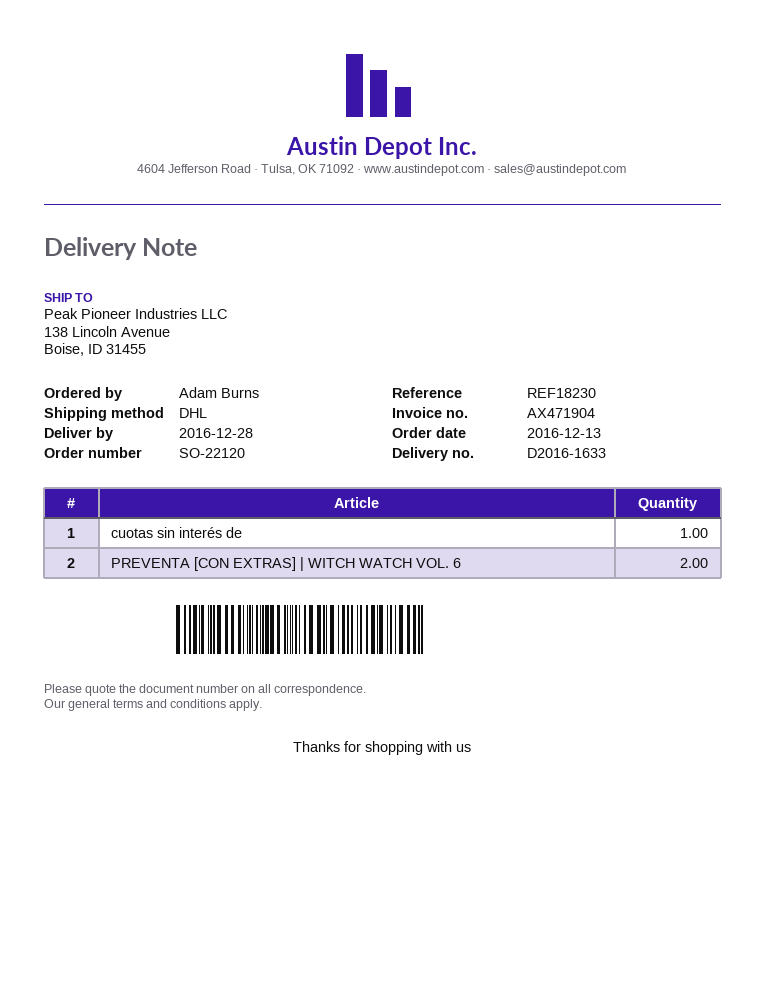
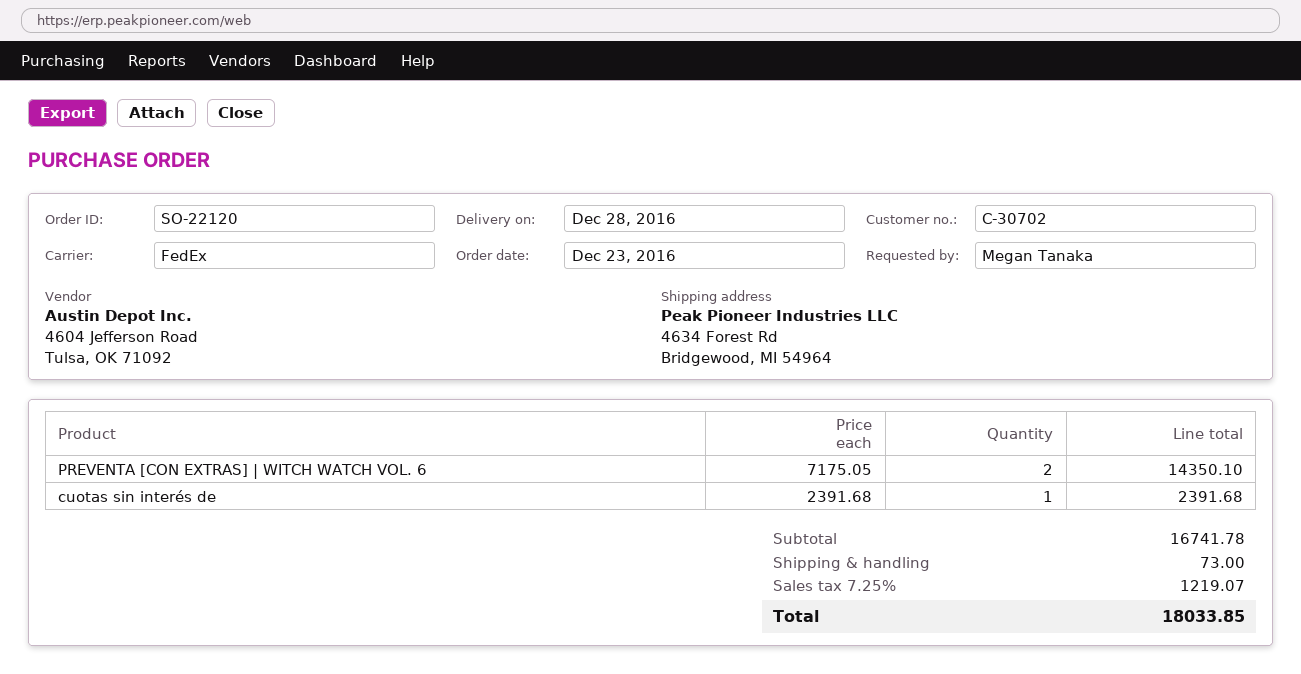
order date: 2016-12-13 -> 2016-12-23
ordered by: Adam Burns -> Megan Tanaka
shipping method: DHL -> FedEx
ship to: 138 Lincoln Avenue, Boise, ID 31455 -> 4634 Forest Rd, Bridgewood, MI 54964

